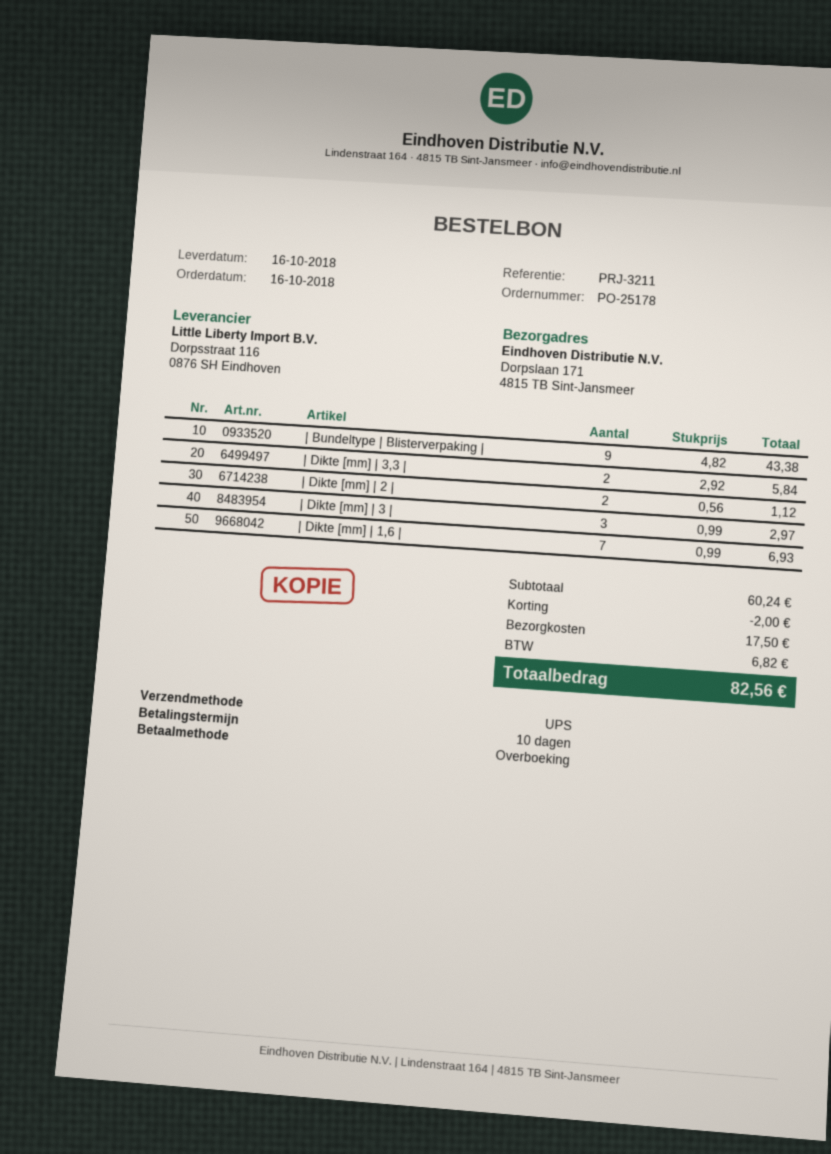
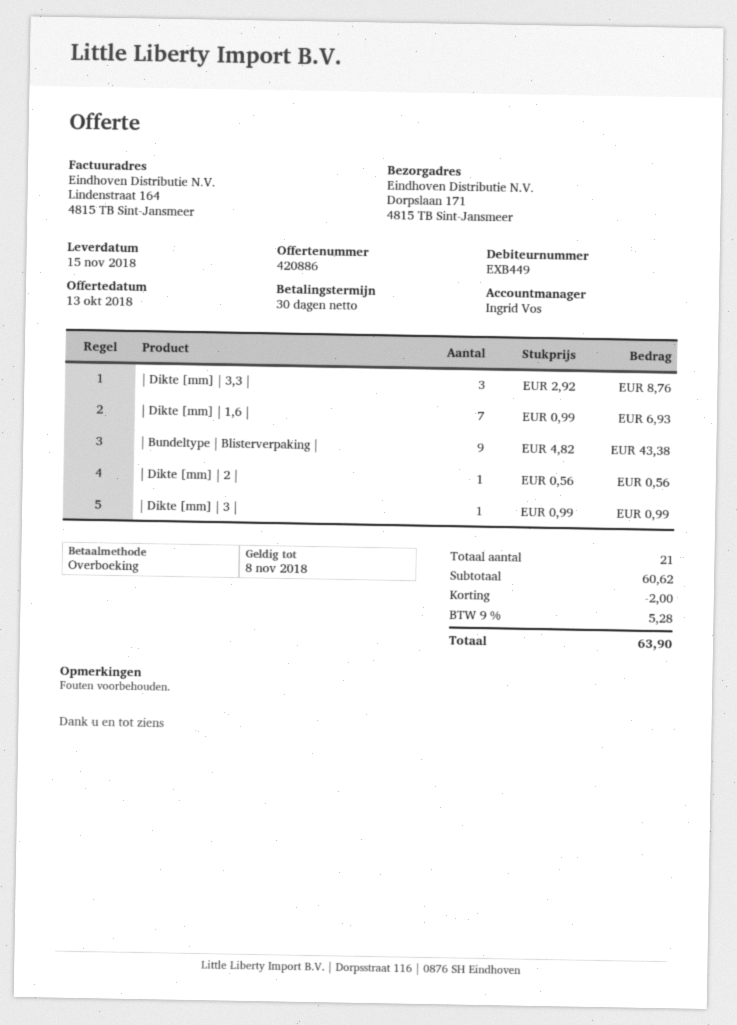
delivery date: 2018-10-16 -> 2018-11-15
payment terms: 10 days -> 30 days
| Dikte [mm] | 3,3 |: 2 x 2.92 = 5.84 -> 3 x 2.92 = 8.76
| Dikte [mm] | 2 |: 2 x 0.56 = 1.12 -> 1 x 0.56 = 0.56
| Dikte [mm] | 3 |: 3 x 0.99 = 2.97 -> 1 x 0.99 = 0.99
subtotal: 60.24 -> 60.62
shipping: 17.50 -> none
tax: 6.82 -> 5.28
total: 82.56 -> 63.90

